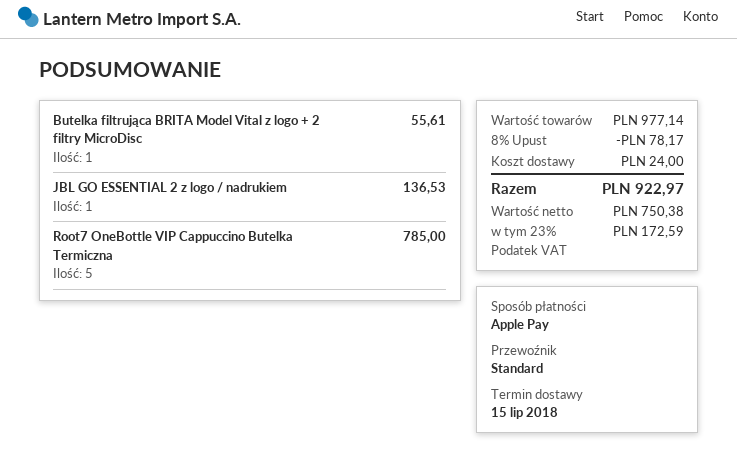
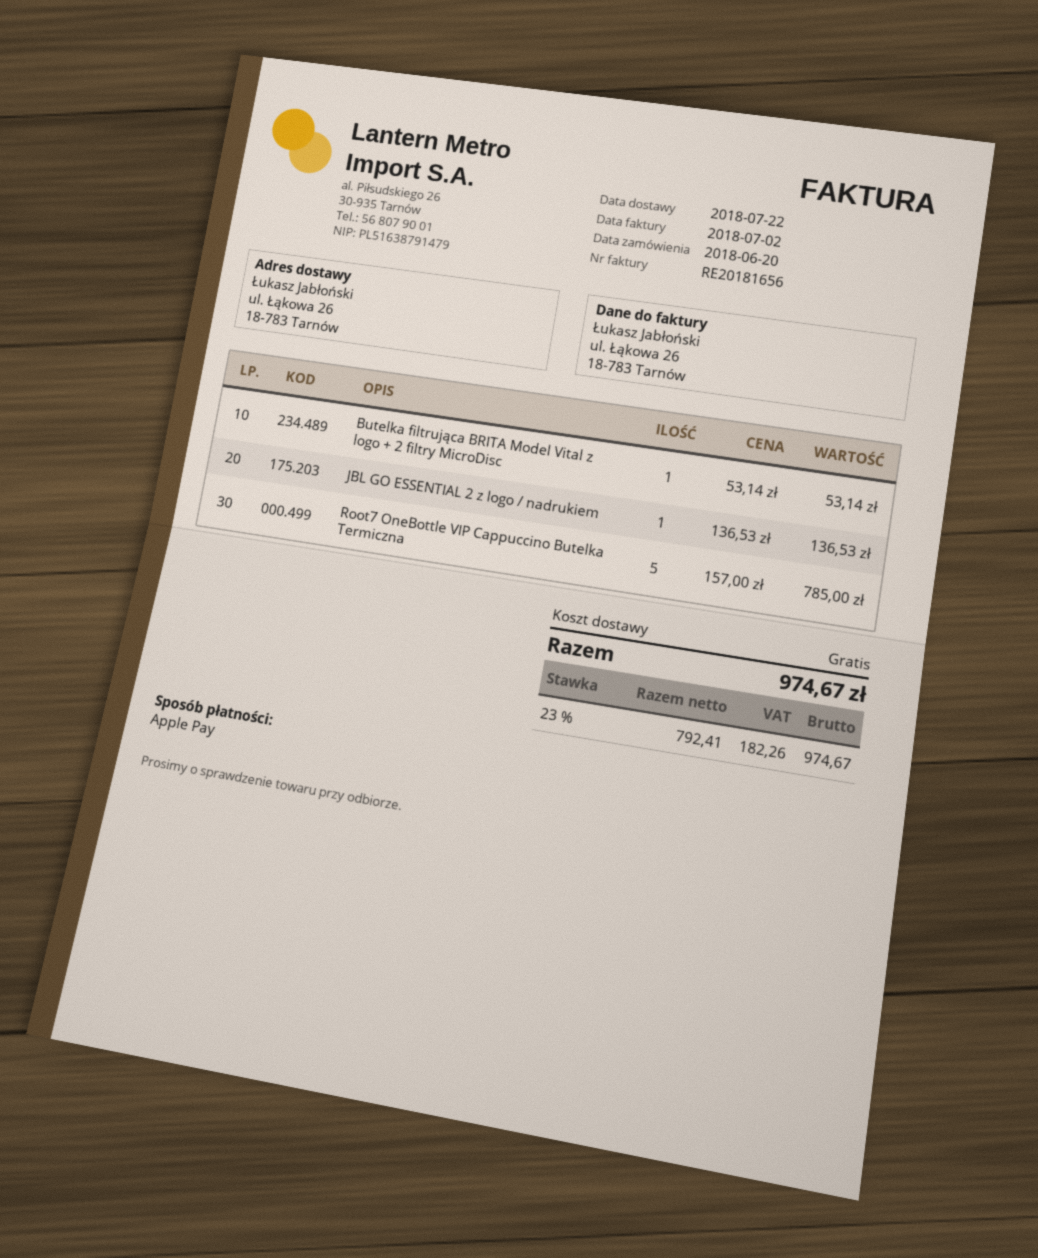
delivery date: 2018-07-15 -> 2018-07-22
Butelka filtrująca BRITA Model Vital z logo + 2 filtry MicroDisc: 1 for 55.61 -> 1 for 53.14
discount: 8% = 78.17 -> none
shipping: 24.00 -> 0.00
net: 750.38 -> 792.41
tax: 23% = 172.59 -> 23% = 182.26
total: 922.97 -> 974.67

